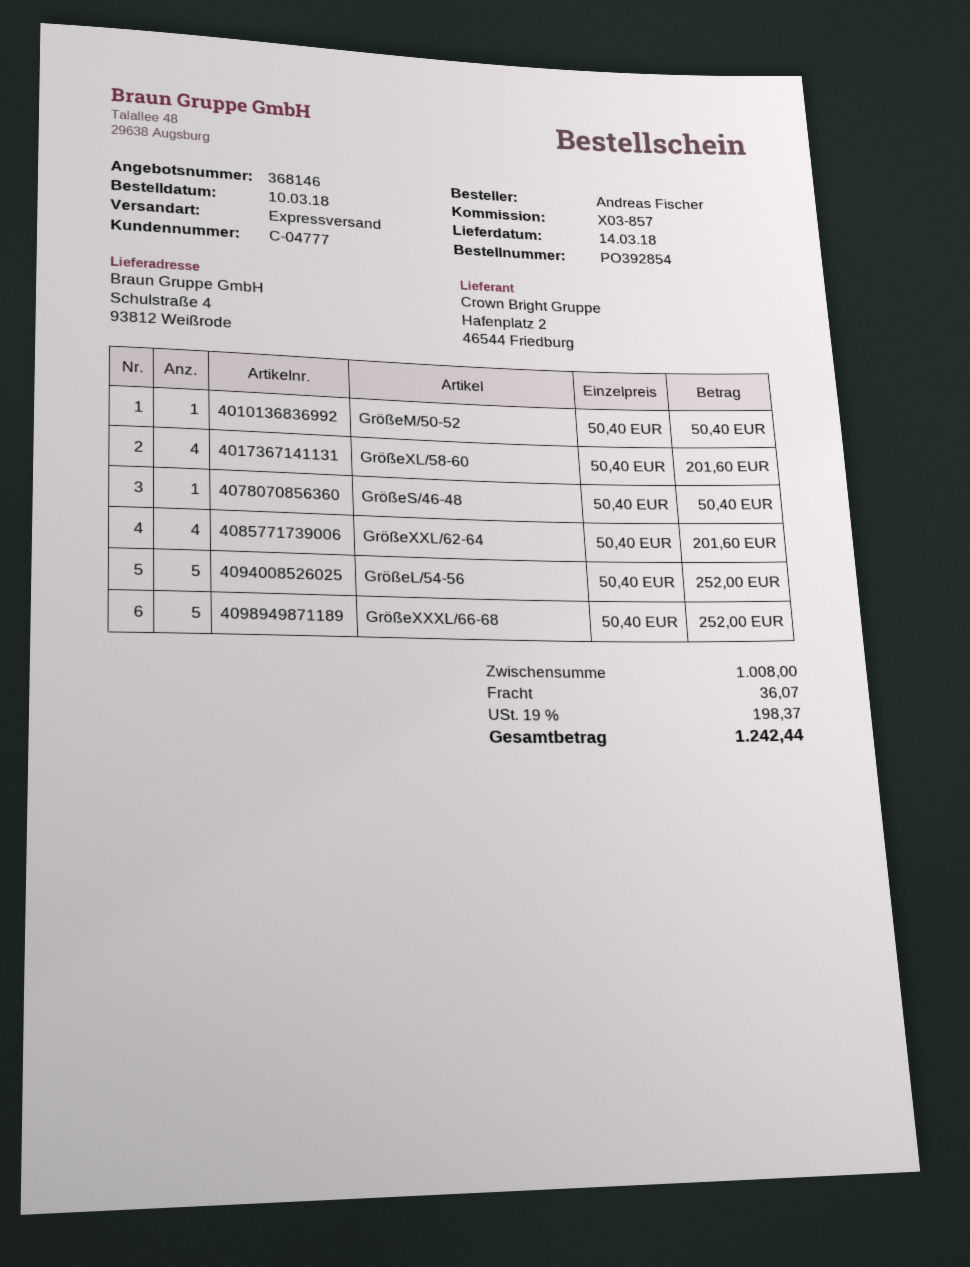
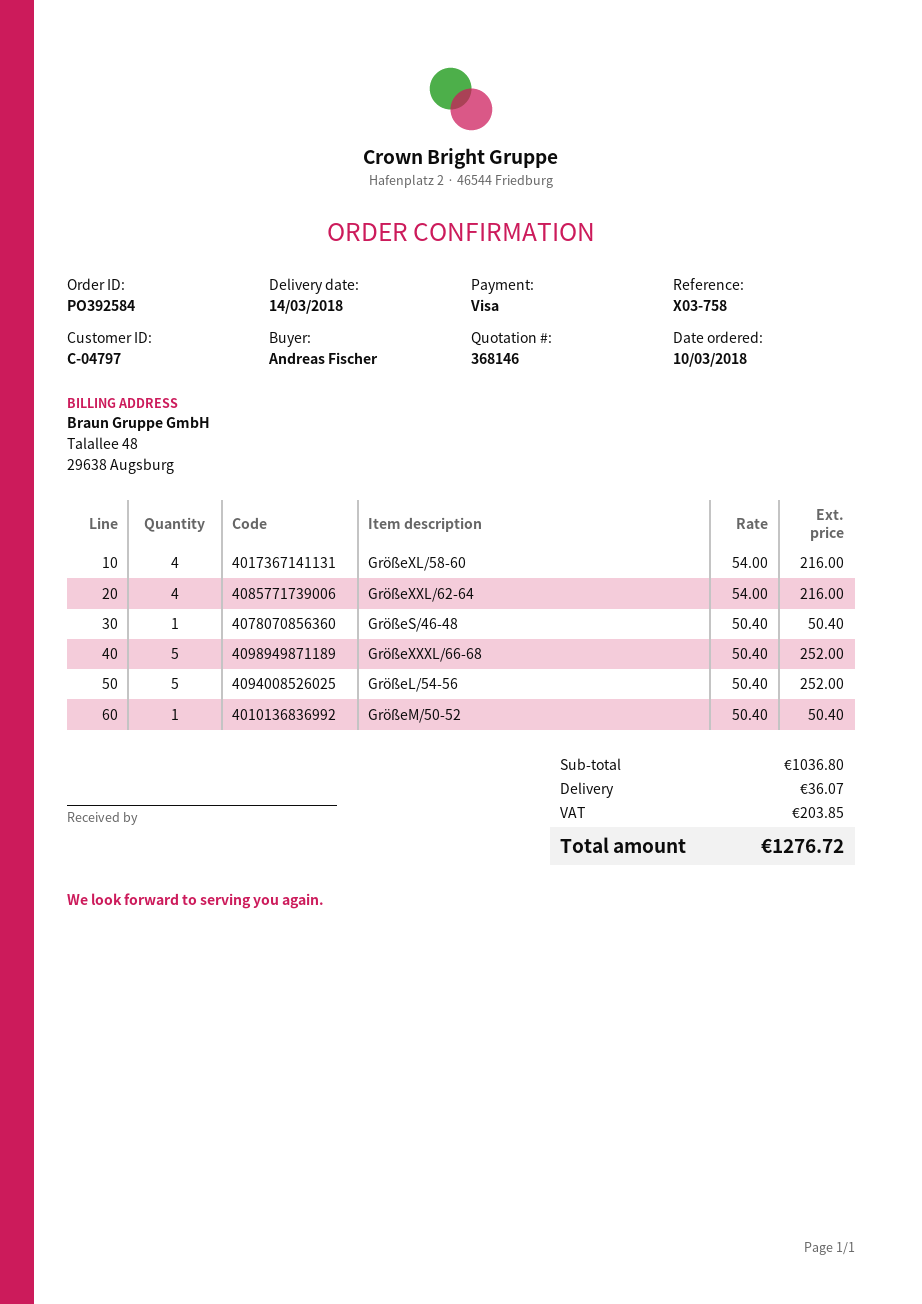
order number: PO392854 -> PO392584
customer number: C-04777 -> C-04797
reference: X03-857 -> X03-758
GrößeXL/58-60: 4 x 50.40 = 201.60 -> 4 x 54.00 = 216.00
GrößeXXL/62-64: 4 x 50.40 = 201.60 -> 4 x 54.00 = 216.00
subtotal: 1008.00 -> 1036.80
tax: 198.37 -> 203.85
total: 1242.44 -> 1276.72

